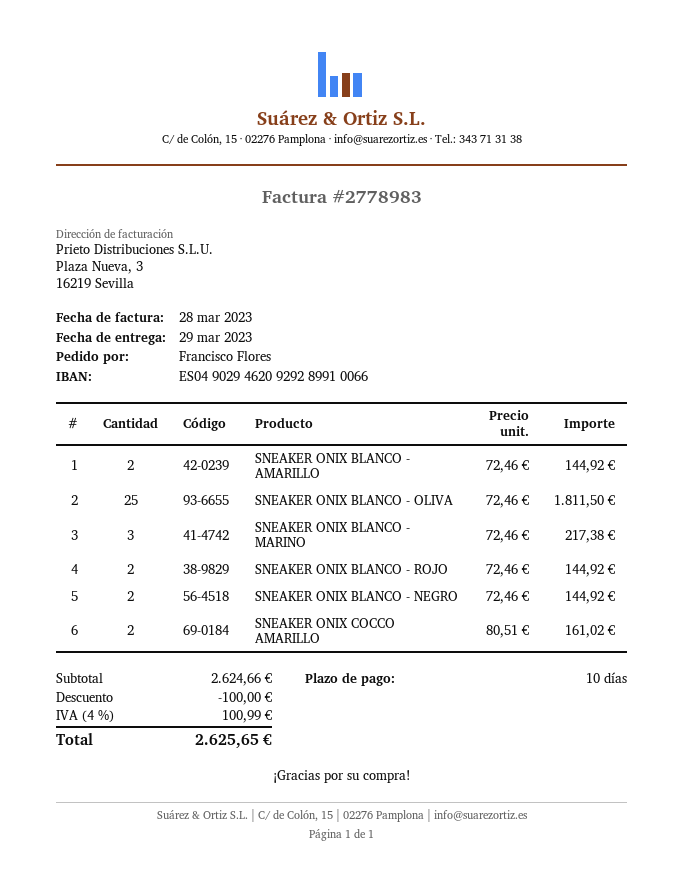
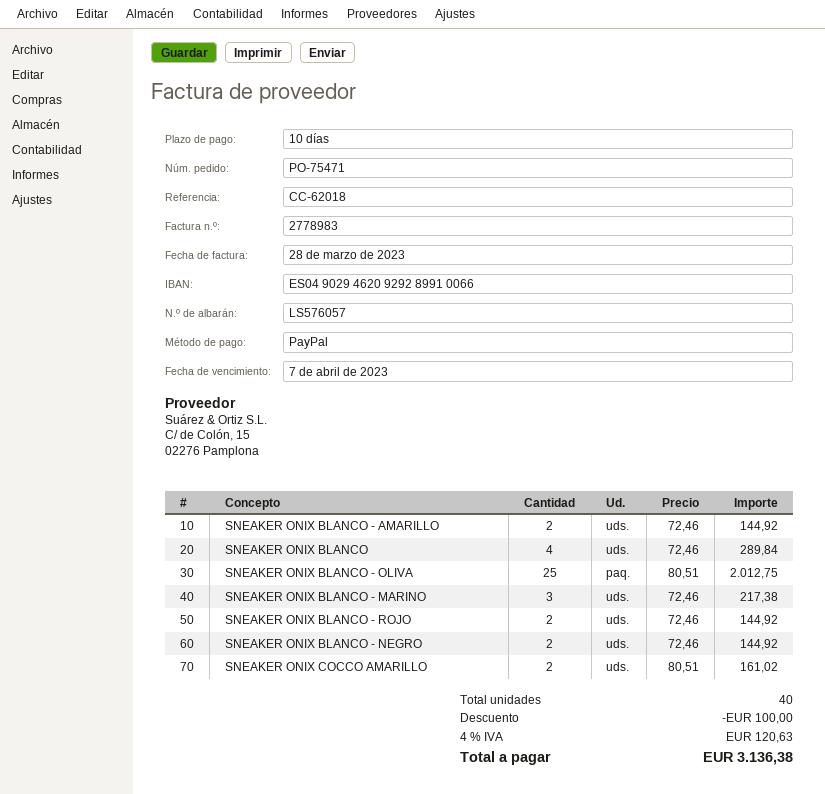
SNEAKER ONIX BLANCO - OLIVA: 25 x 72.46 = 1811.50 -> 25 x 80.51 = 2012.75
SNEAKER ONIX BLANCO: none -> 4 x 72.46 = 289.84
tax: 4% = 100.99 -> 4% = 120.63
total: 2625.65 -> 3136.38

